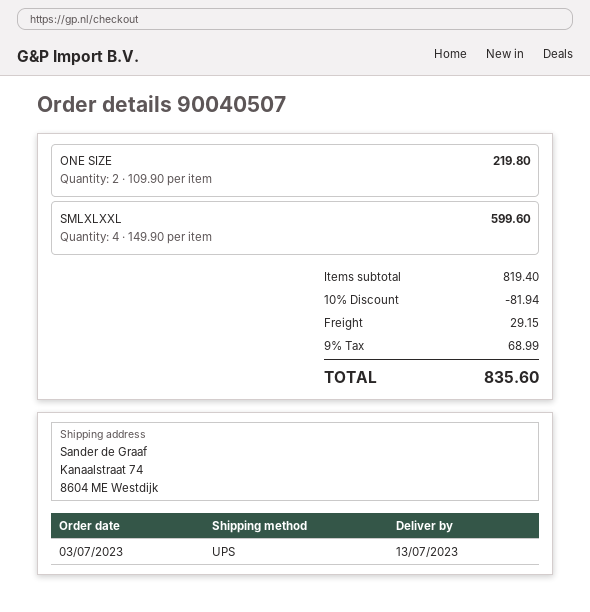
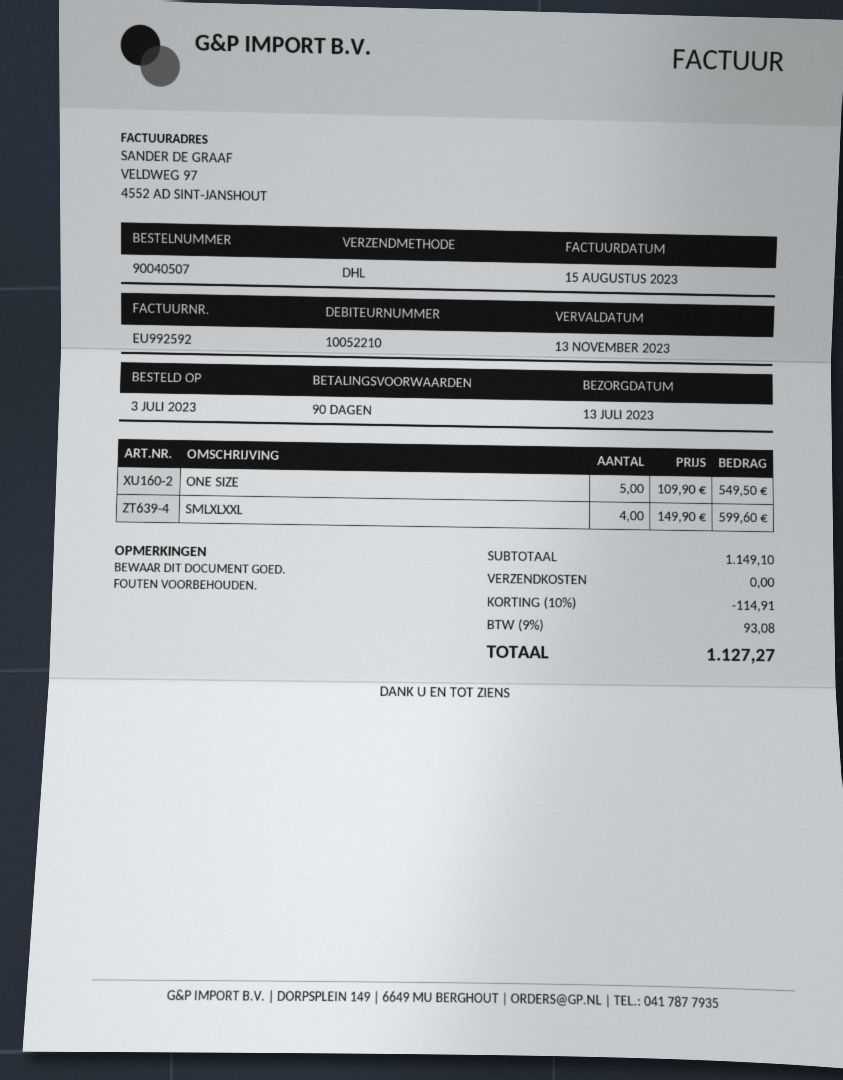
shipping method: UPS -> DHL
ONE SIZE: 2 x 109.90 = 219.80 -> 5 x 109.90 = 549.50
subtotal: 819.40 -> 1149.10
discount: 10% = 81.94 -> 10% = 114.91
shipping: 29.15 -> 0.00
tax: 9% = 68.99 -> 9% = 93.08
total: 835.60 -> 1127.27

